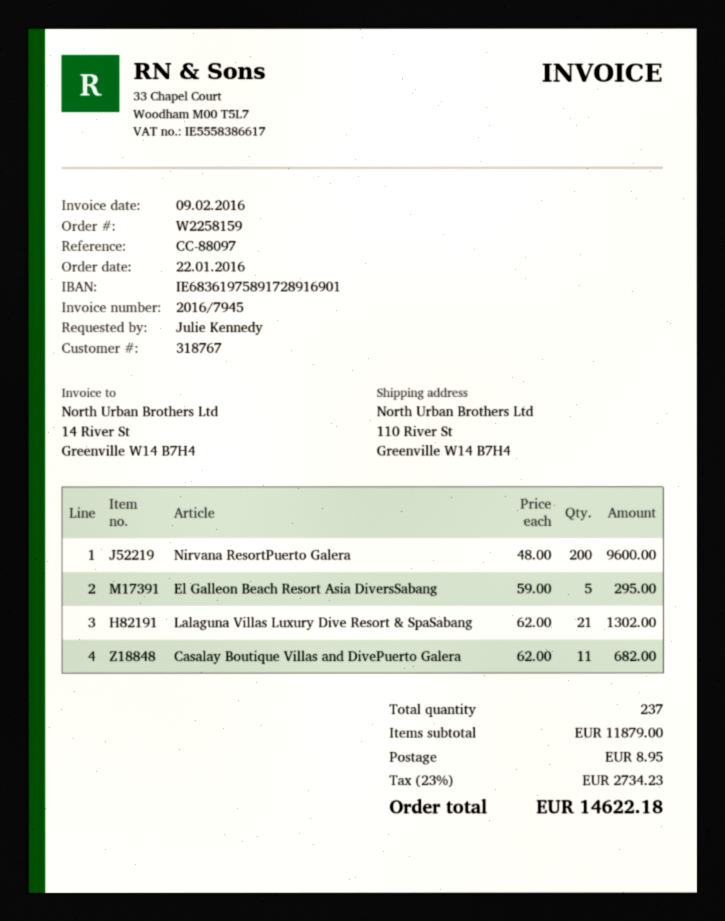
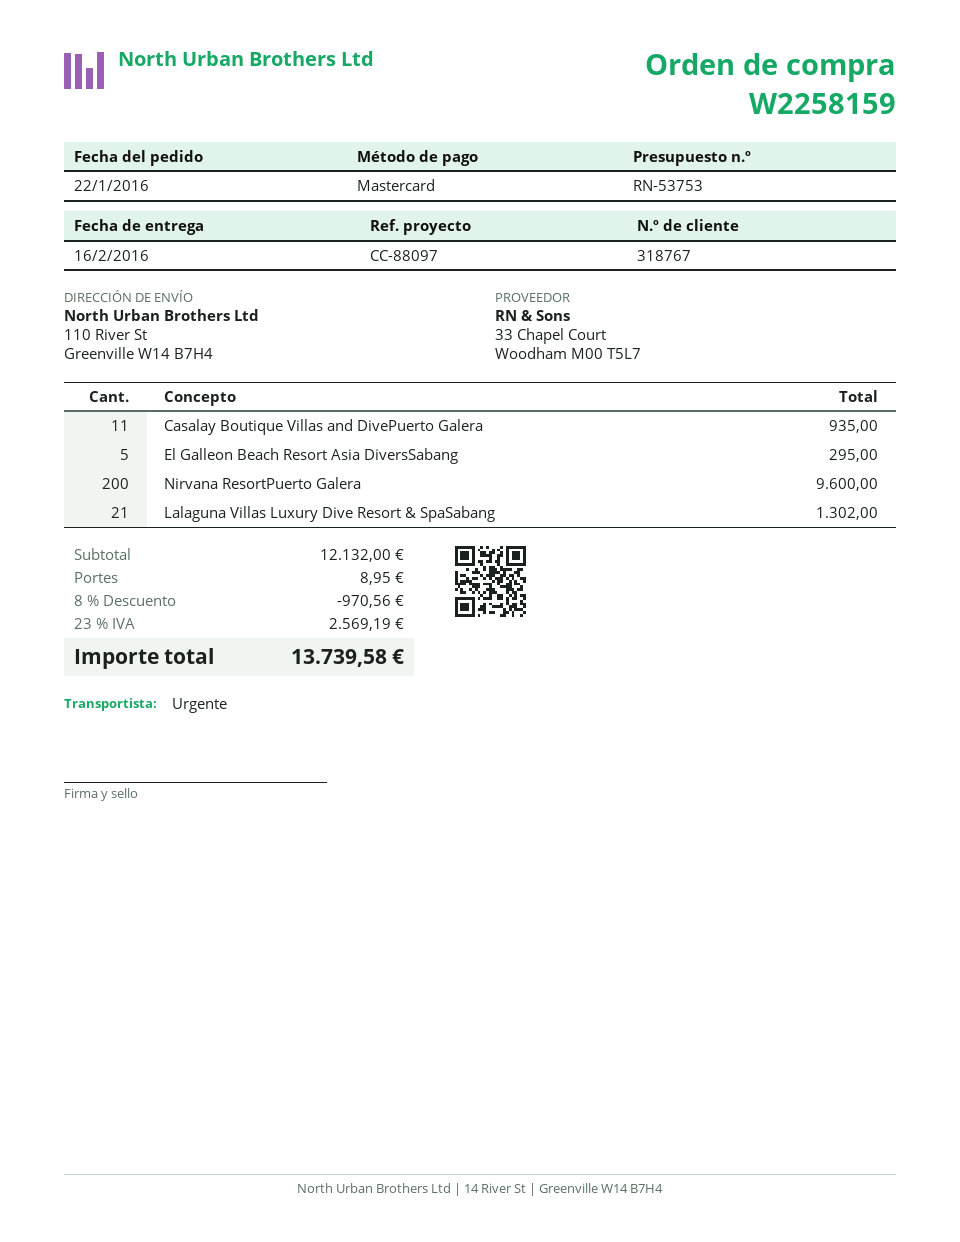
Casalay Boutique Villas and DivePuerto Galera: 11 for 682.00 -> 11 for 935.00
subtotal: 11879.00 -> 12132.00
discount: none -> 8% = 970.56
tax: 23% = 2734.23 -> 23% = 2569.19
total: 14622.18 -> 13739.58

